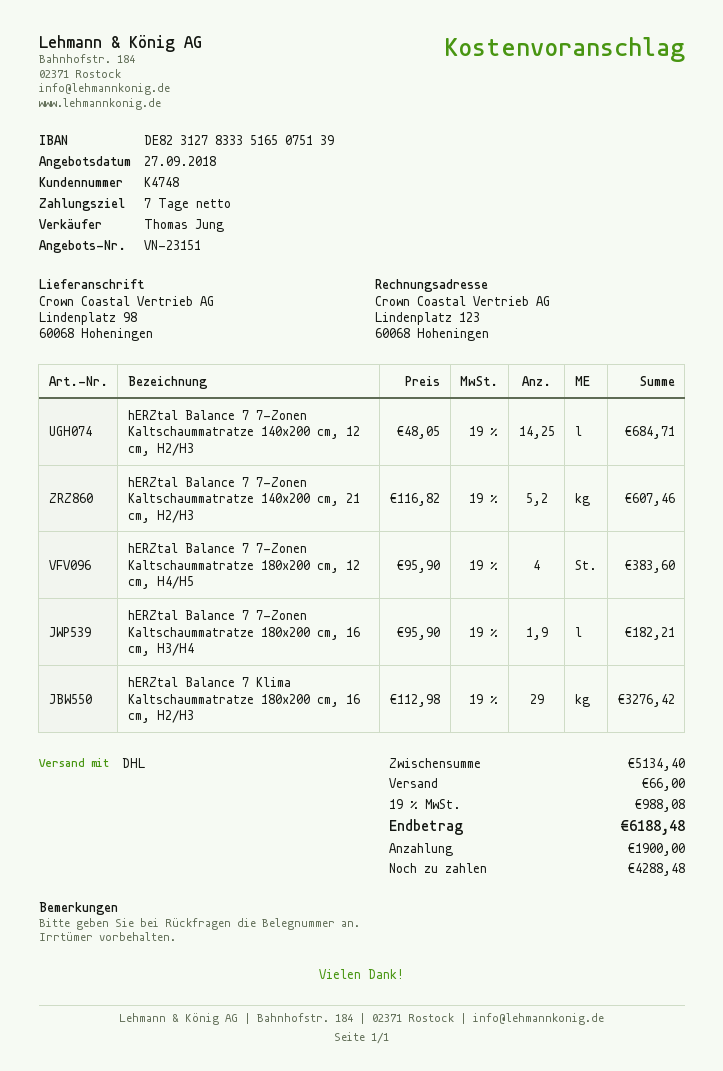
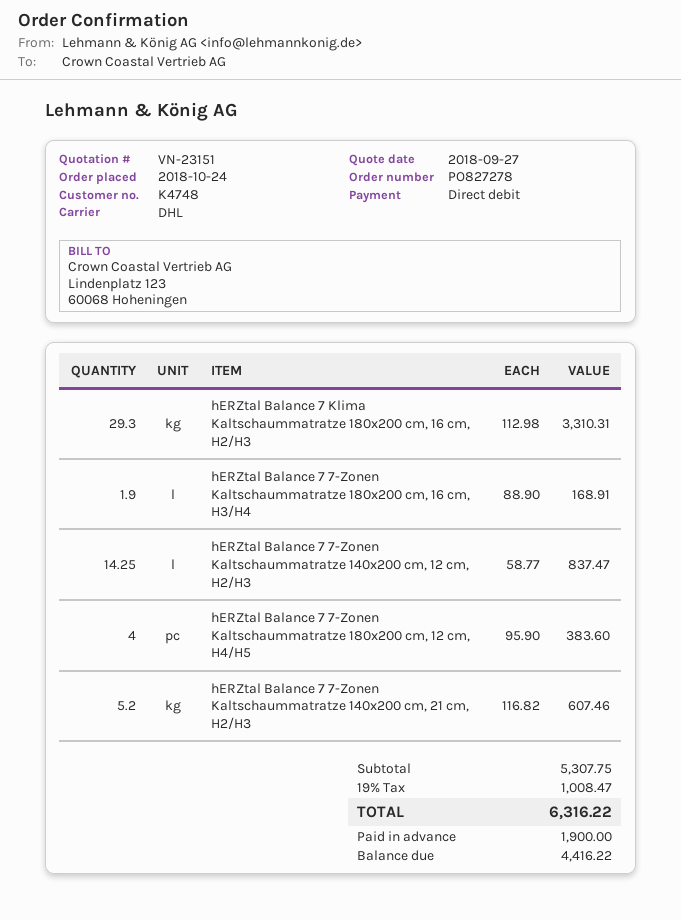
hERZtal Balance 7 7-Zonen Kaltschaummatratze 140x200 cm, 12 cm, H2/H3: 14.25 x 48.05 = 684.71 -> 14.25 x 58.77 = 837.47
hERZtal Balance 7 7-Zonen Kaltschaummatratze 180x200 cm, 16 cm, H3/H4: 1.9 x 95.90 = 182.21 -> 1.9 x 88.90 = 168.91
hERZtal Balance 7 Klima Kaltschaummatratze 180x200 cm, 16 cm, H2/H3: 29 x 112.98 = 3276.42 -> 29.3 x 112.98 = 3310.31
subtotal: 5134.40 -> 5307.75
shipping: 66.00 -> none
tax: 19% = 988.08 -> 19% = 1008.47
total: 6188.48 -> 6316.22
balance: 4288.48 -> 4416.22

